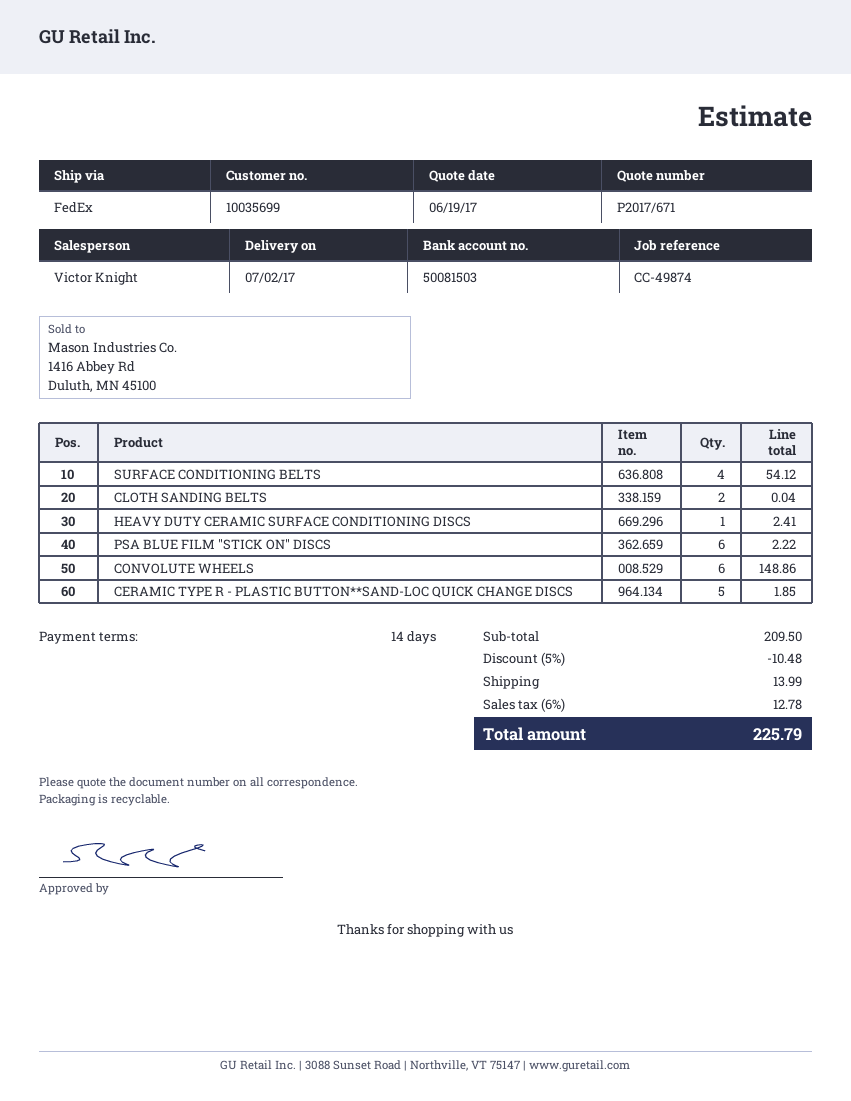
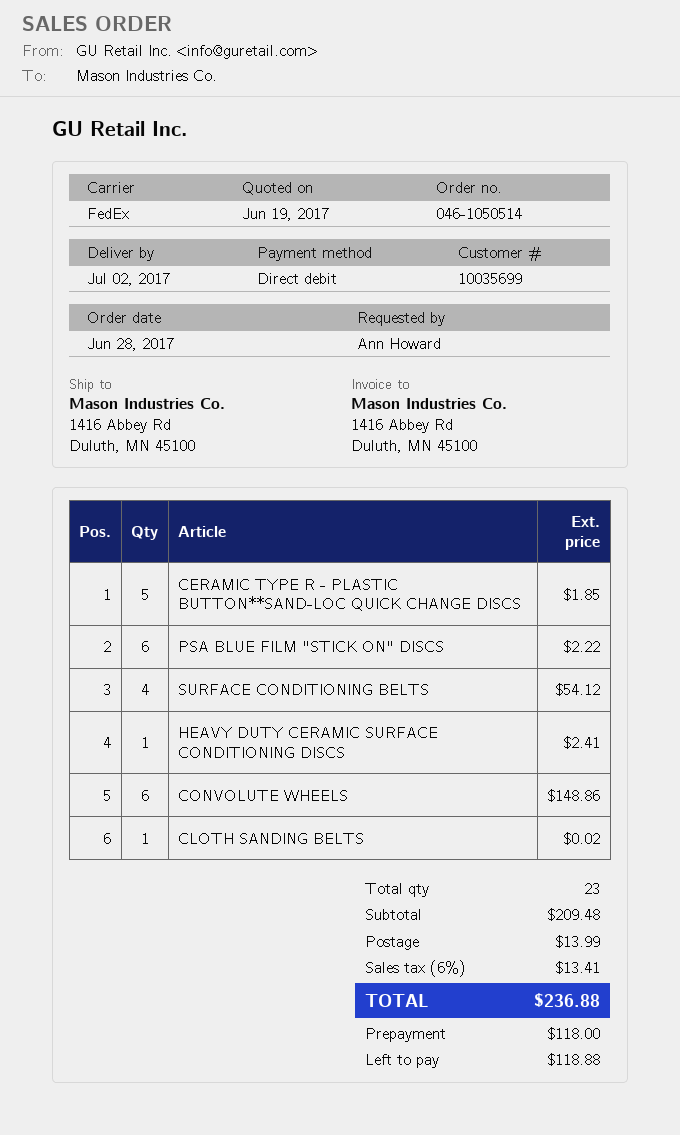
CLOTH SANDING BELTS: 2 for 0.04 -> 1 for 0.02
subtotal: 209.50 -> 209.48
discount: 5% = 10.48 -> none
tax: 6% = 12.78 -> 6% = 13.41
total: 225.79 -> 236.88

